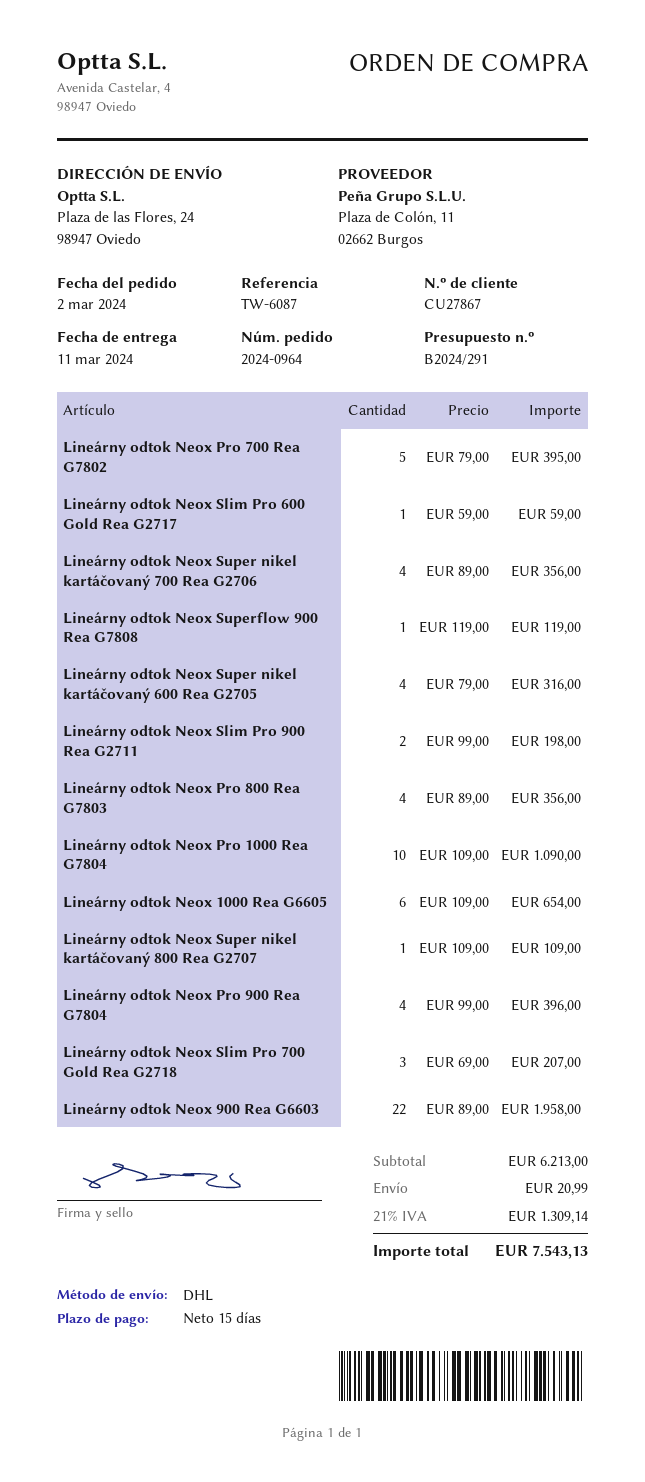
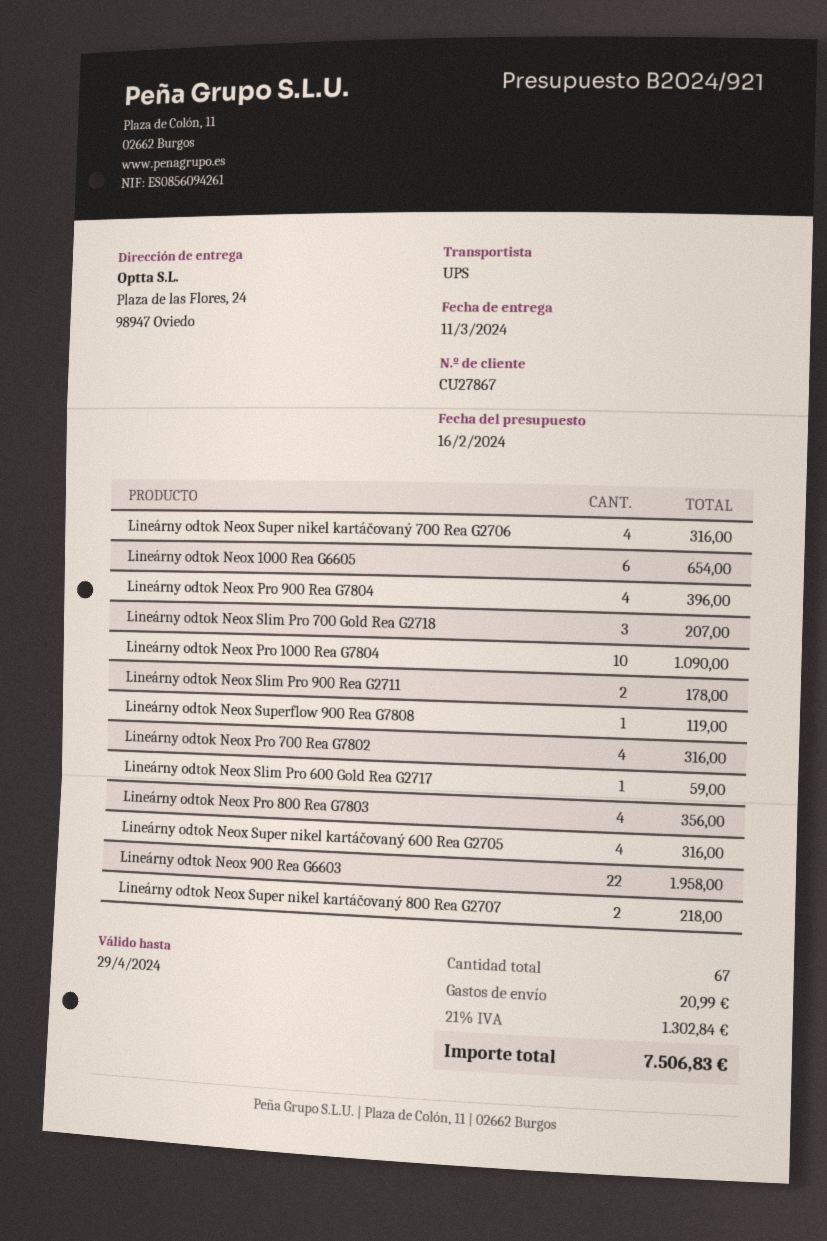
quote number: B2024/291 -> B2024/921
shipping method: DHL -> UPS
Lineárny odtok Neox Pro 700 Rea G7802: 5 for 395.00 -> 4 for 316.00
Lineárny odtok Neox Super nikel kartáčovaný 700 Rea G2706: 4 for 356.00 -> 4 for 316.00
Lineárny odtok Neox Slim Pro 900 Rea G2711: 2 for 198.00 -> 2 for 178.00
Lineárny odtok Neox Super nikel kartáčovaný 800 Rea G2707: 1 for 109.00 -> 2 for 218.00
tax: 21% = 1309.14 -> 21% = 1302.84
total: 7543.13 -> 7506.83

